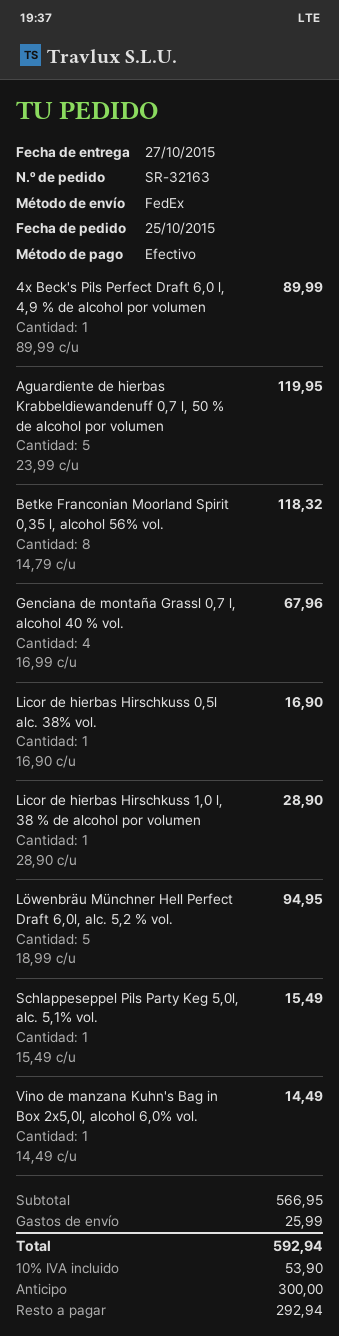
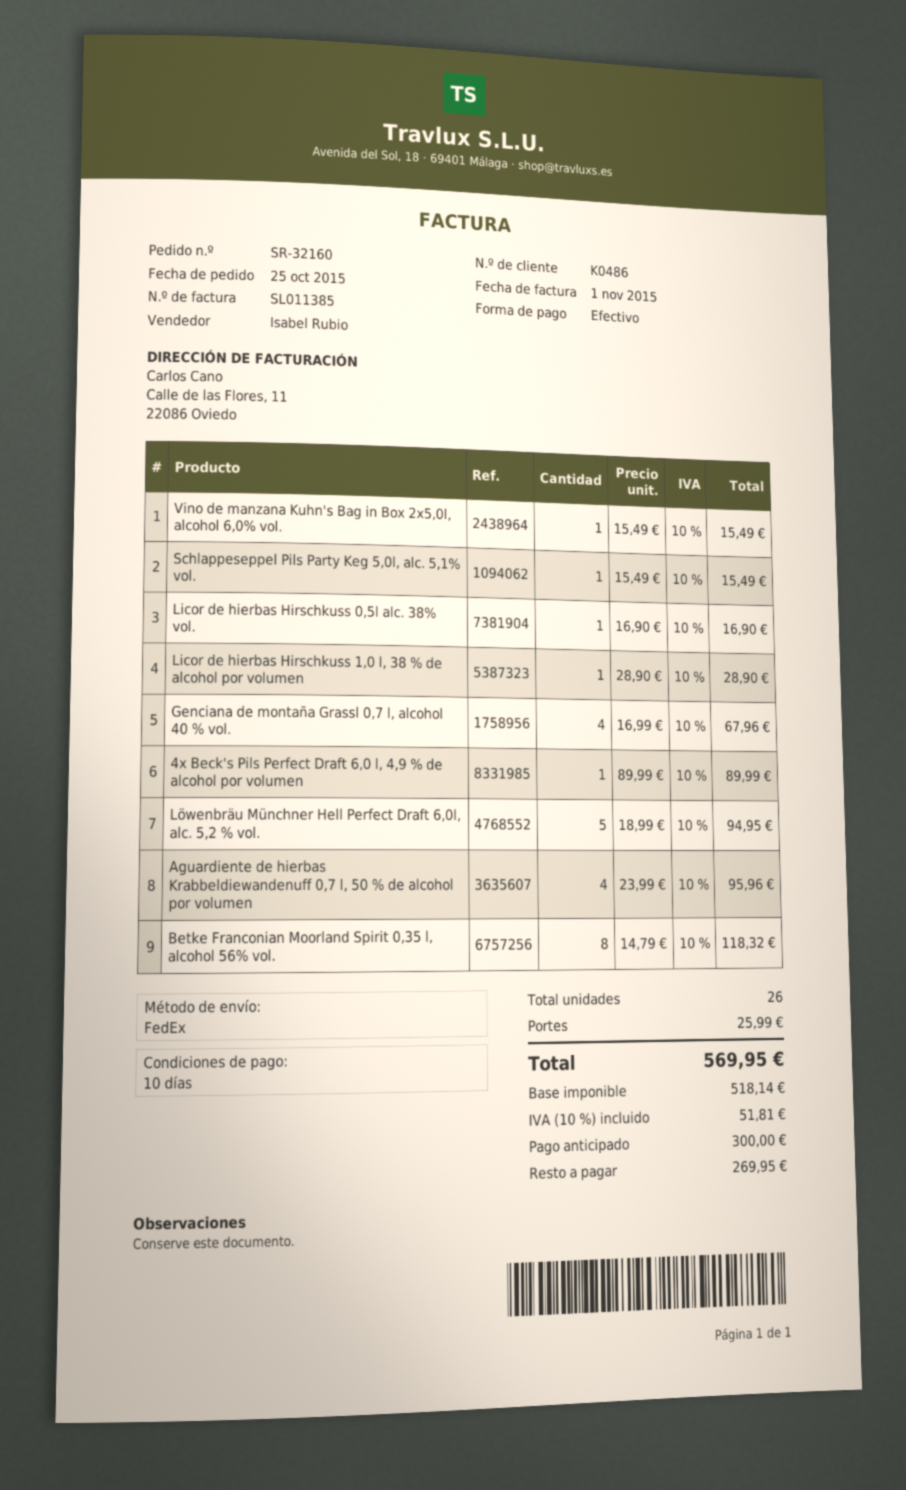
order number: SR-32163 -> SR-32160
Aguardiente de hierbas Krabbeldiewandenuff 0,7 l, 50 % de alcohol por volumen: 5 x 23.99 = 119.95 -> 4 x 23.99 = 95.96
Vino de manzana Kuhn's Bag in Box 2x5,0l, alcohol 6,0% vol.: 1 x 14.49 = 14.49 -> 1 x 15.49 = 15.49
tax: 10% = 53.90 -> 10% = 51.81
total: 592.94 -> 569.95
balance: 292.94 -> 269.95

